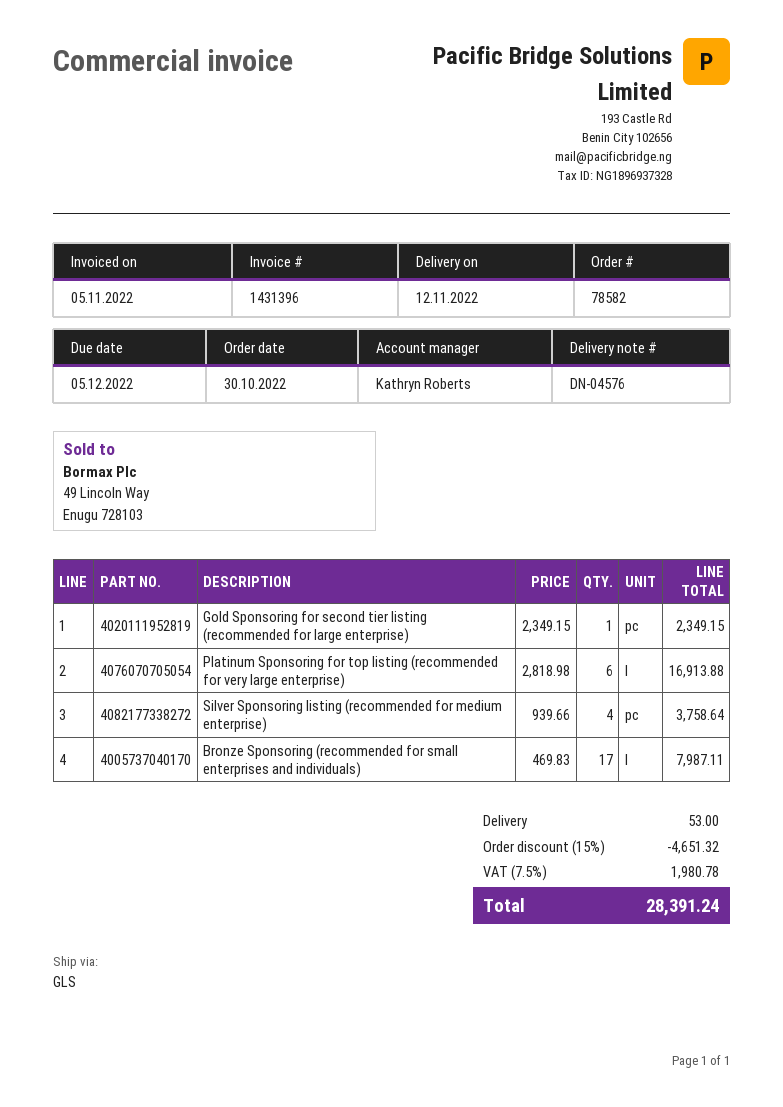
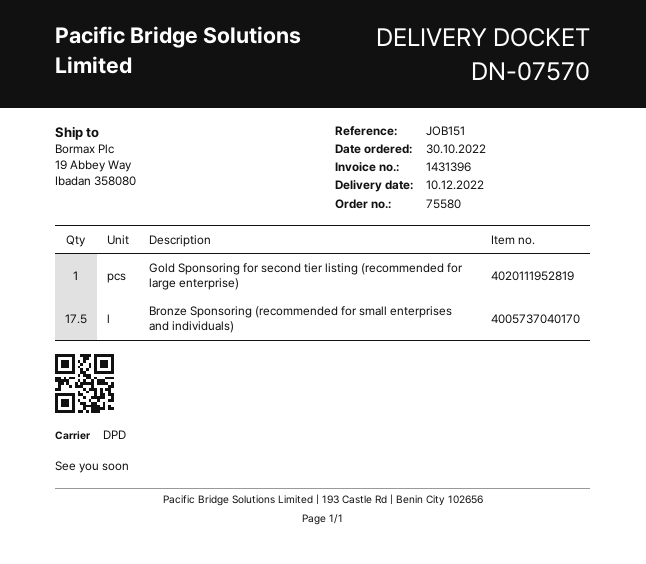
order number: 78582 -> 75580
delivery note number: DN-04576 -> DN-07570
delivery date: 2022-11-12 -> 2022-12-10
shipping method: GLS -> DPD
Platinum Sponsoring for top listing (recommended for very large enterprise): 6 -> none
Silver Sponsoring listing (recommended for medium enterprise): 4 -> none
Bronze Sponsoring (recommended for small enterprises and individuals): 17 -> 17.5

